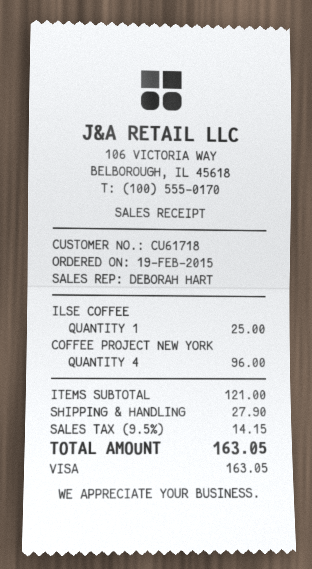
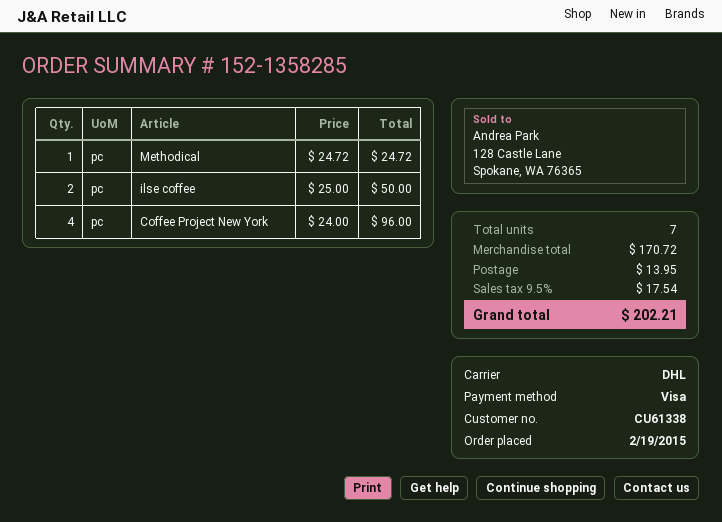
customer number: CU61718 -> CU61338
ILSE COFFEE: 1 for 25.00 -> 2 for 50.00
Methodical: none -> 1 for 24.72
subtotal: 121.00 -> 170.72
shipping: 27.90 -> 13.95
tax: 9.5% = 14.15 -> 9.5% = 17.54
total: 163.05 -> 202.21

